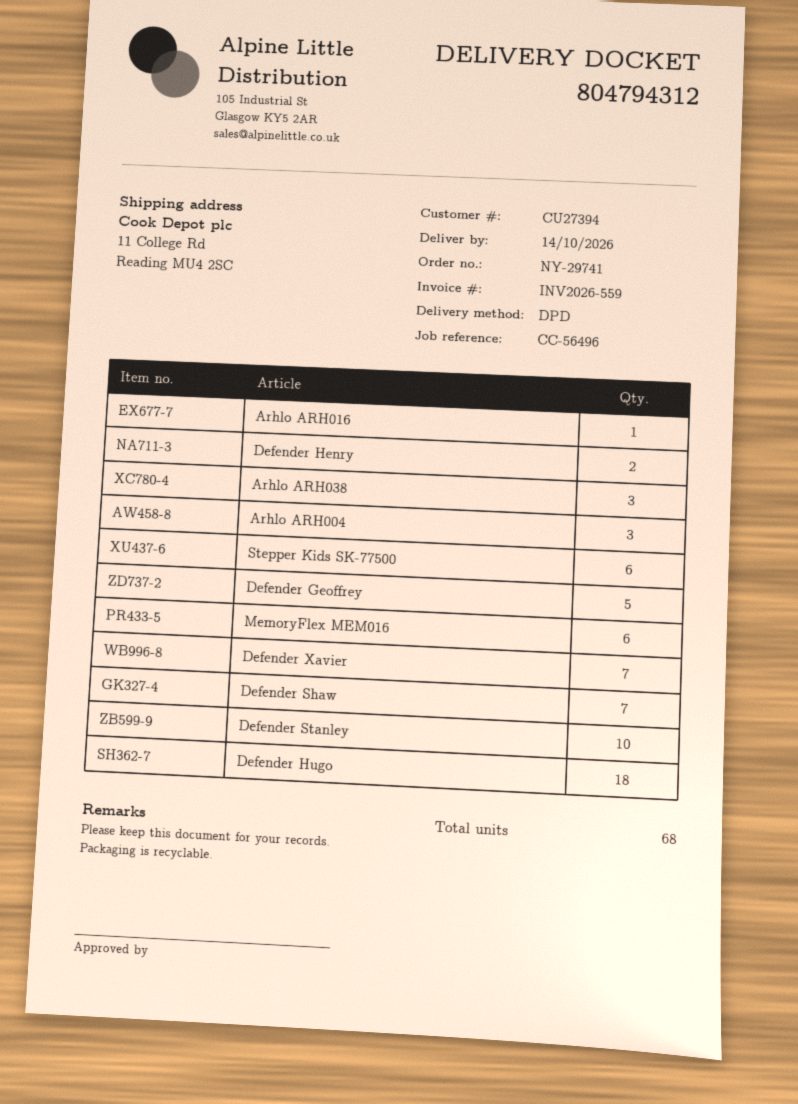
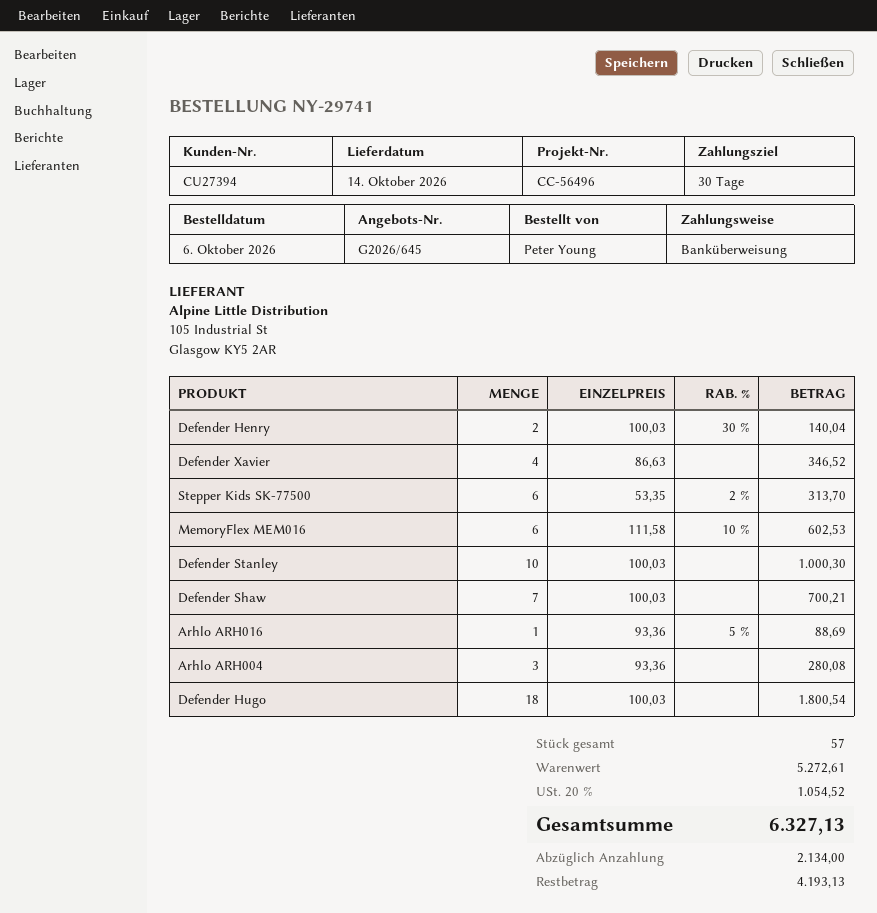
Arhlo ARH038: 3 -> none
Defender Geoffrey: 5 -> none
Defender Xavier: 7 -> 4
total quantity: 68 -> 57

